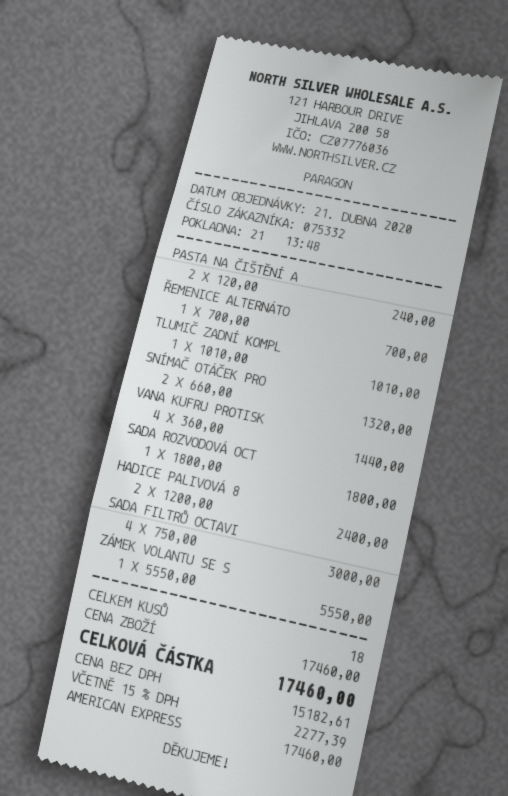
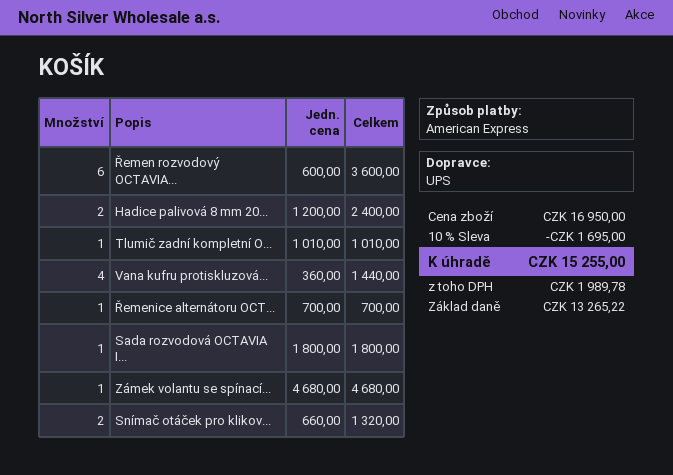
PASTA NA ČIŠTĚNÍ A: 2 x 120.00 = 240.00 -> none
SADA FILTRŮ OCTAVI: 4 x 750.00 = 3000.00 -> none
ZÁMEK VOLANTU SE S: 1 x 5550.00 = 5550.00 -> 1 x 4680.00 = 4680.00
Řemen rozvodový OCTAVIA...: none -> 6 x 600.00 = 3600.00
subtotal: 17460.00 -> 16950.00
discount: none -> 10% = 1695.00
net: 15182.61 -> 13265.22
tax: 2277.39 -> 1989.78
total: 17460.00 -> 15255.00

